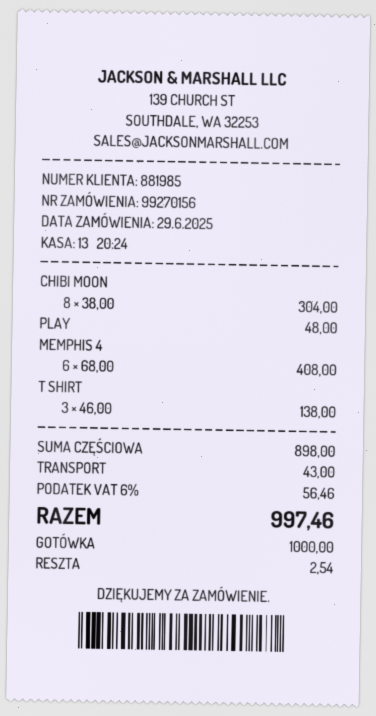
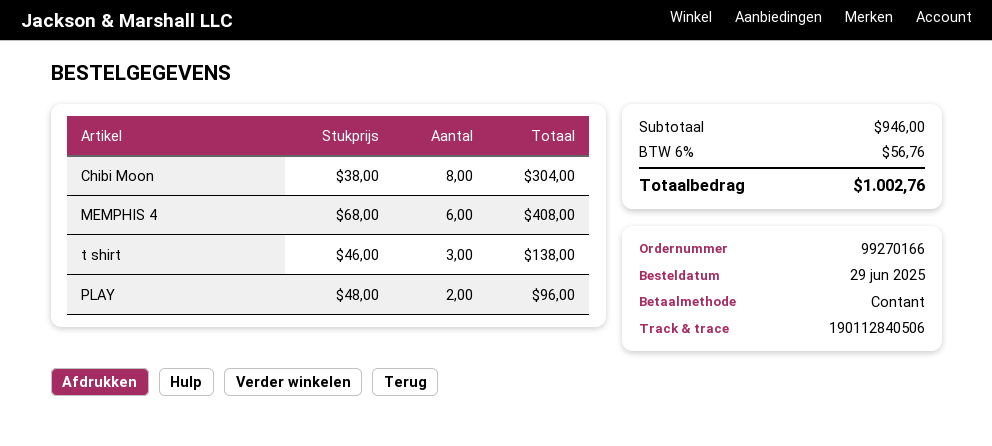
order number: 99270156 -> 99270166
PLAY: 1 x 48.00 = 48.00 -> 2 x 48.00 = 96.00
subtotal: 898.00 -> 946.00
shipping: 43.00 -> none
tax: 6% = 56.46 -> 6% = 56.76
total: 997.46 -> 1002.76

